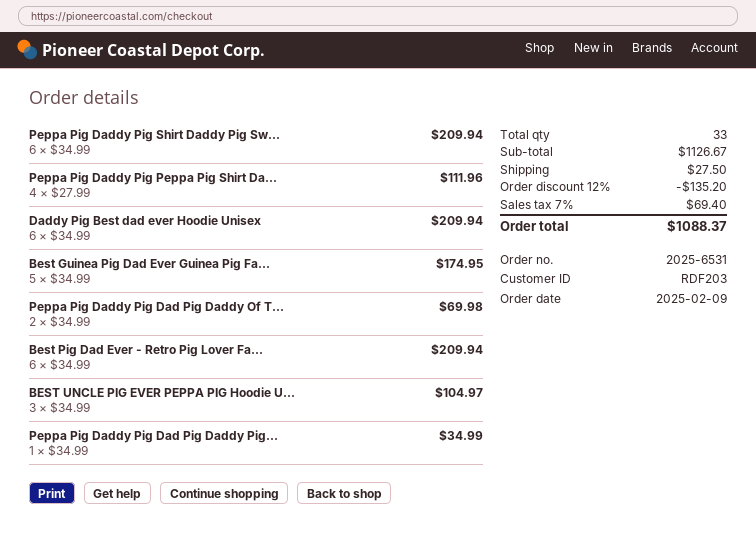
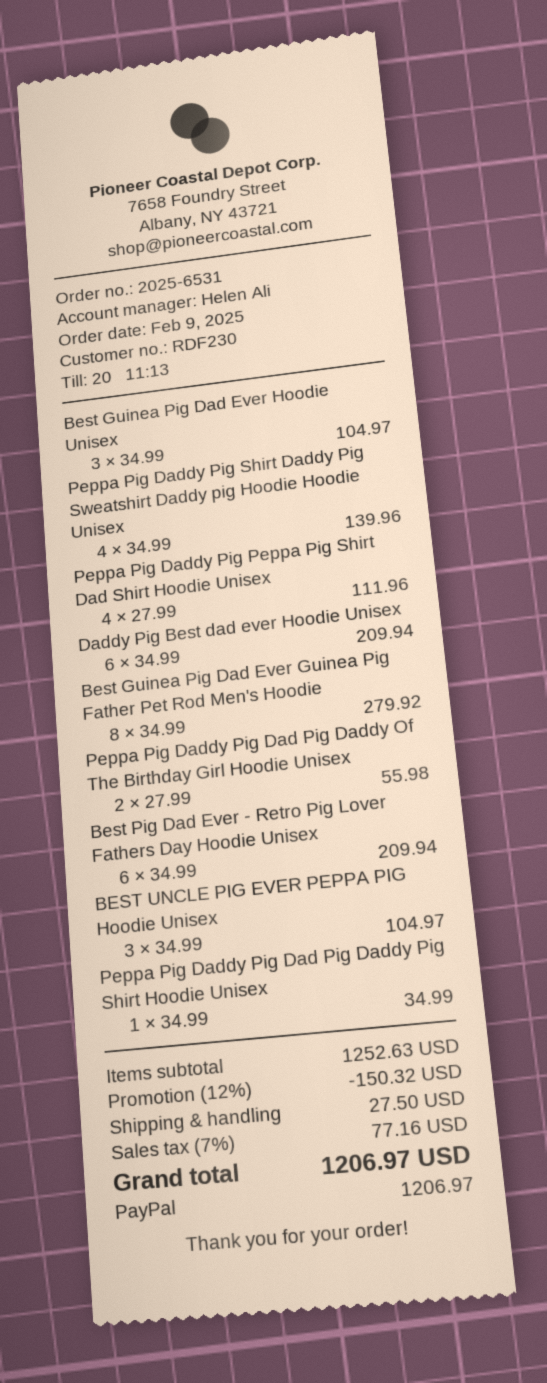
customer number: RDF203 -> RDF230
Peppa Pig Daddy Pig Shirt Daddy Pig Sw...: 6 x 34.99 = 209.94 -> 4 x 34.99 = 139.96
Best Guinea Pig Dad Ever Guinea Pig Fa...: 5 x 34.99 = 174.95 -> 8 x 34.99 = 279.92
Peppa Pig Daddy Pig Dad Pig Daddy Of T...: 2 x 34.99 = 69.98 -> 2 x 27.99 = 55.98
Best Guinea Pig Dad Ever Hoodie Unisex: none -> 3 x 34.99 = 104.97
subtotal: 1126.67 -> 1252.63
discount: 12% = 135.20 -> 12% = 150.32
tax: 7% = 69.40 -> 7% = 77.16
total: 1088.37 -> 1206.97

